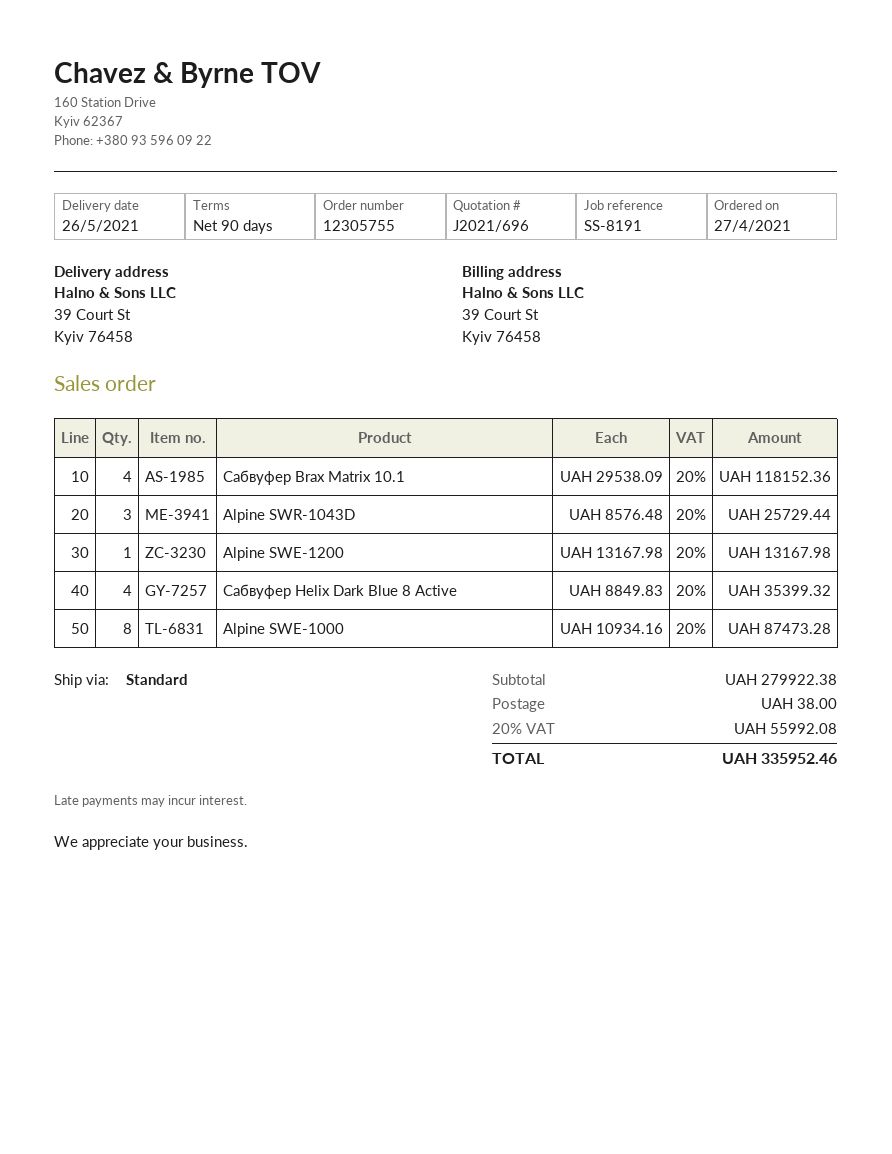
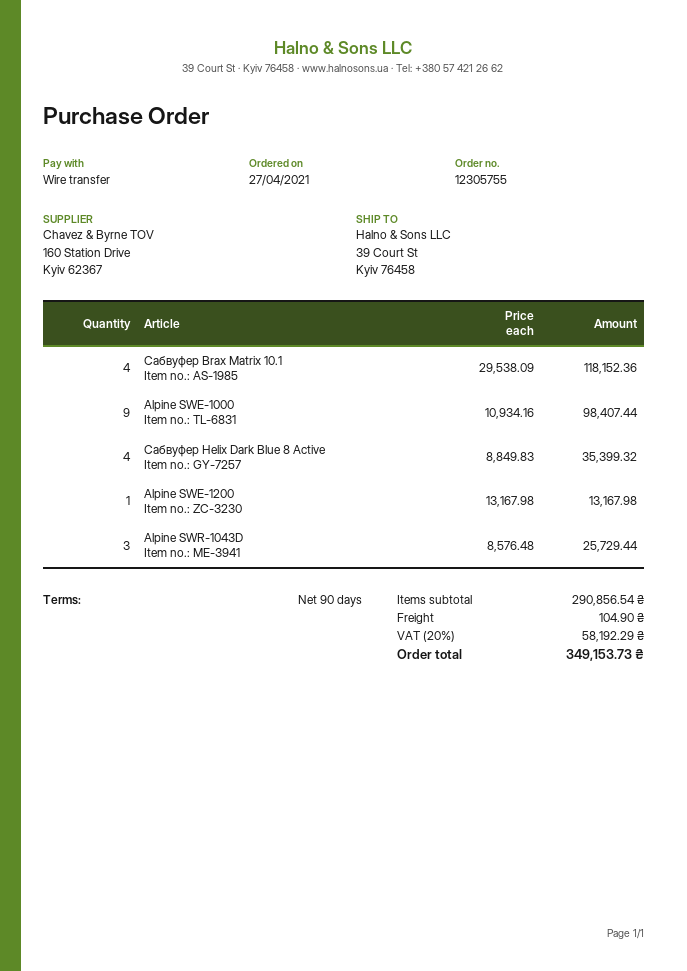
Alpine SWE-1000: 8 x 10934.16 = 87473.28 -> 9 x 10934.16 = 98407.44
subtotal: 279922.38 -> 290856.54
shipping: 38.00 -> 104.90
tax: 20% = 55992.08 -> 20% = 58192.29
total: 335952.46 -> 349153.73

